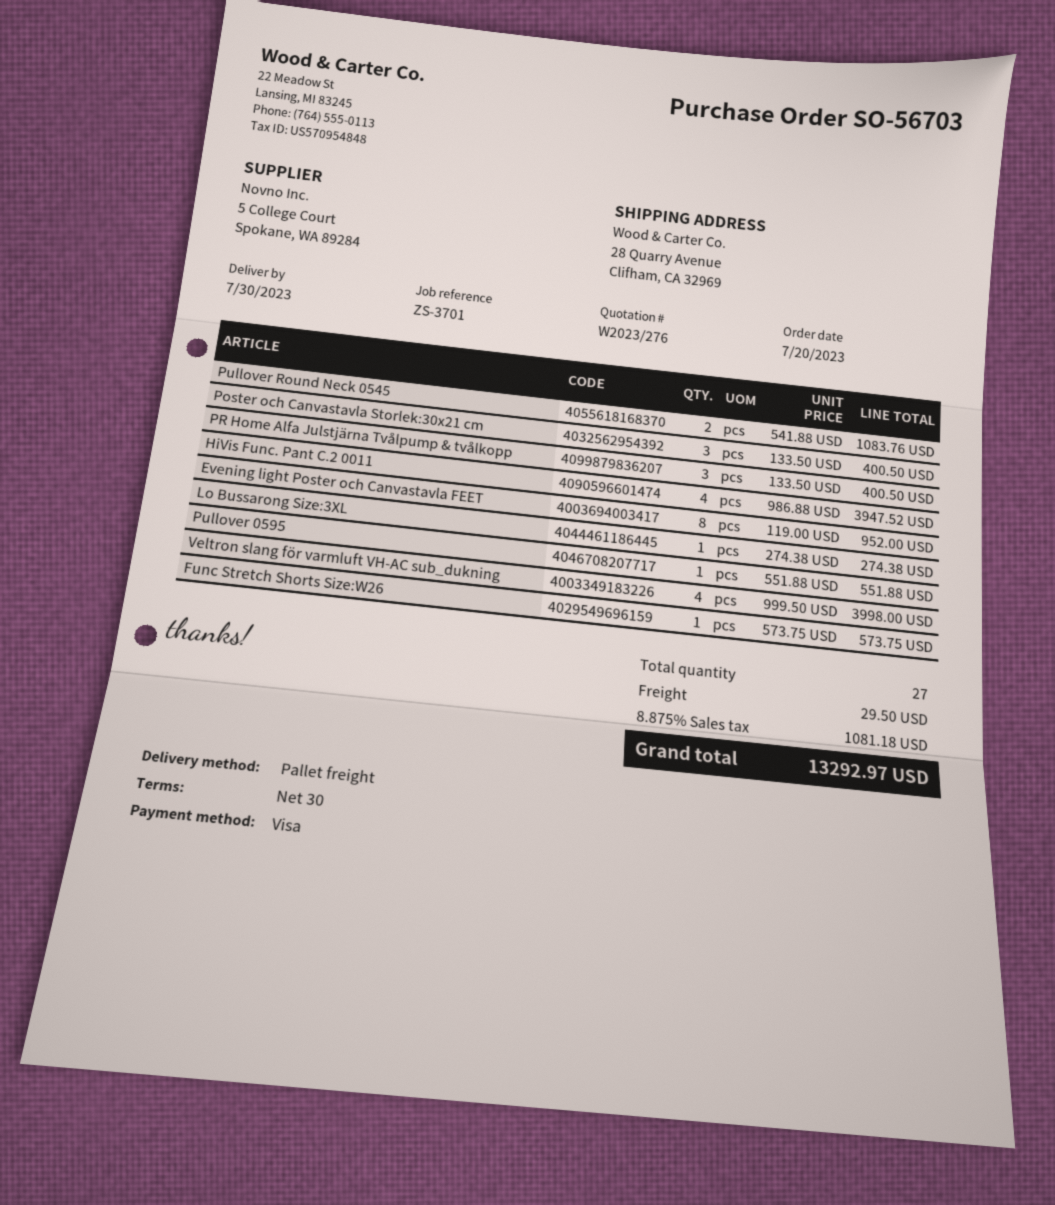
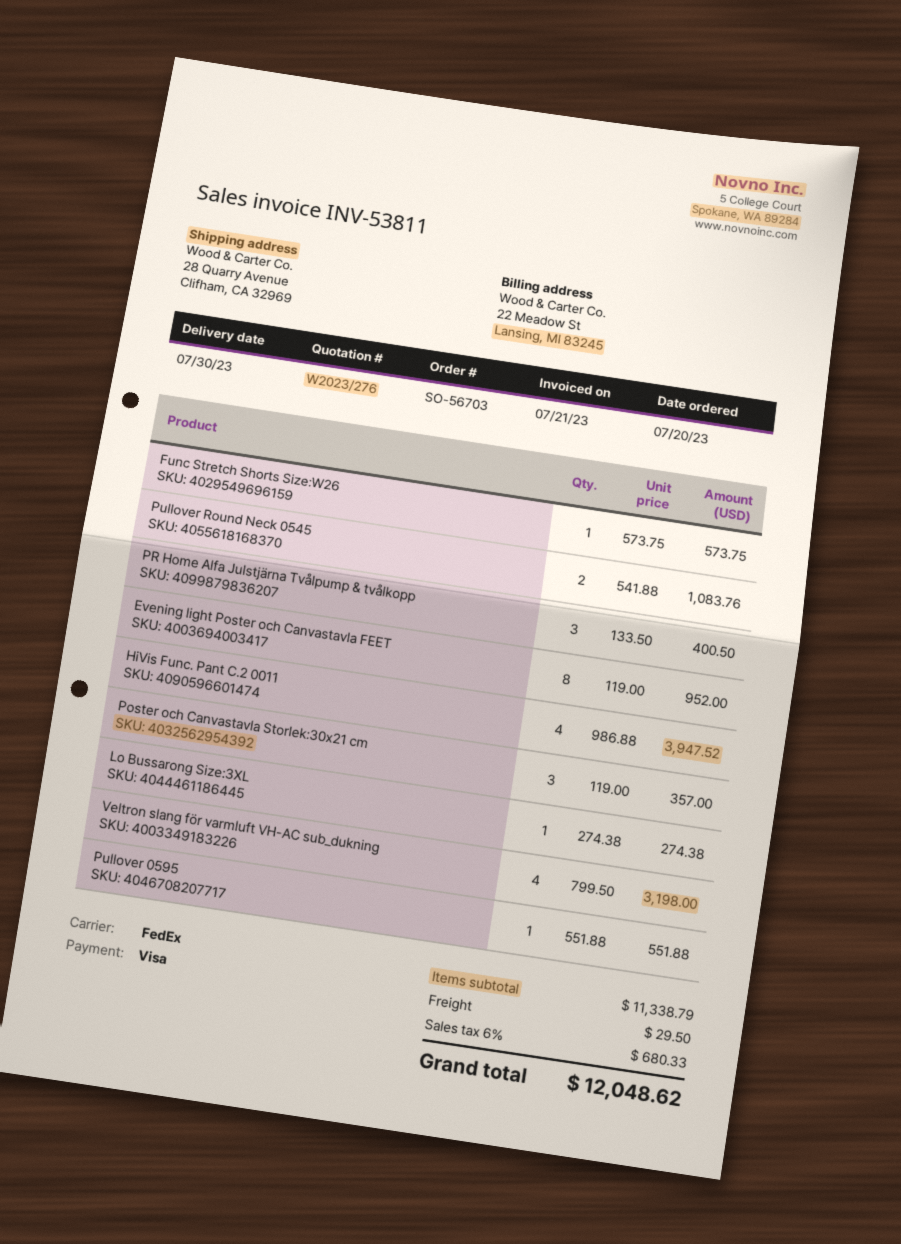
shipping method: pallet freight -> FedEx
Poster och Canvastavla Storlek:30x21 cm: 3 x 133.50 = 400.50 -> 3 x 119.00 = 357.00
Veltron slang för varmluft VH-AC sub_dukning: 4 x 999.50 = 3998.00 -> 4 x 799.50 = 3198.00
tax: 8.875% = 1081.18 -> 6% = 680.33
total: 13292.97 -> 12048.62

